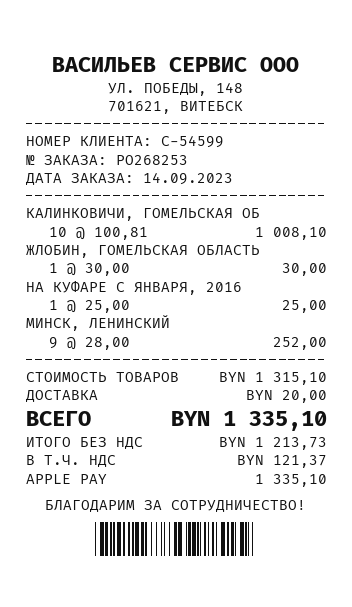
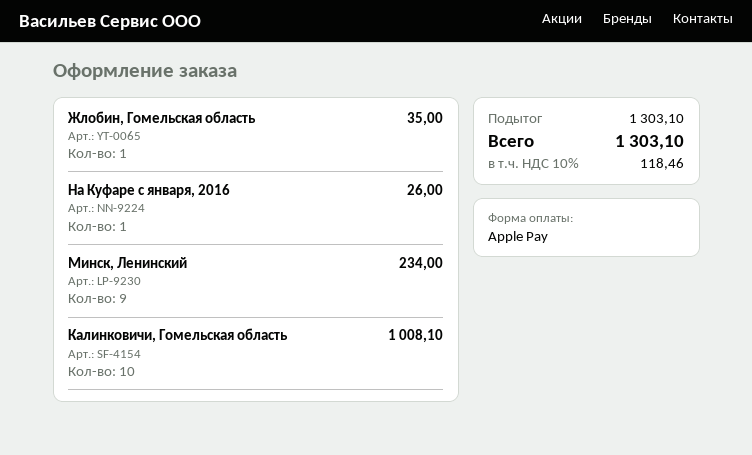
ЖЛОБИН, ГОМЕЛЬСКАЯ ОБЛАСТЬ: 1 for 30.00 -> 1 for 35.00
НА КУФАРЕ С ЯНВАРЯ, 2016: 1 for 25.00 -> 1 for 26.00
МИНСК, ЛЕНИНСКИЙ: 9 for 252.00 -> 9 for 234.00
subtotal: 1315.10 -> 1303.10
shipping: 20.00 -> none
tax: 121.37 -> 118.46
total: 1335.10 -> 1303.10

